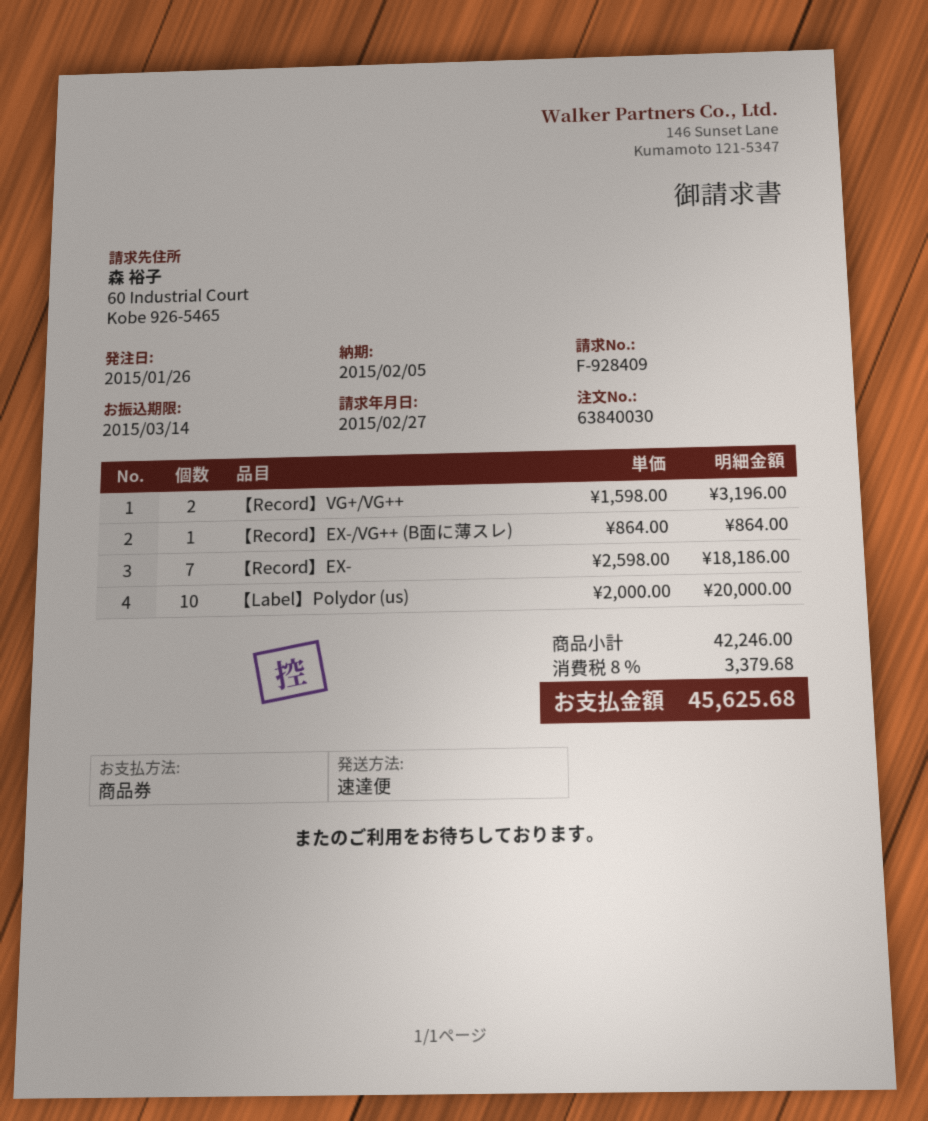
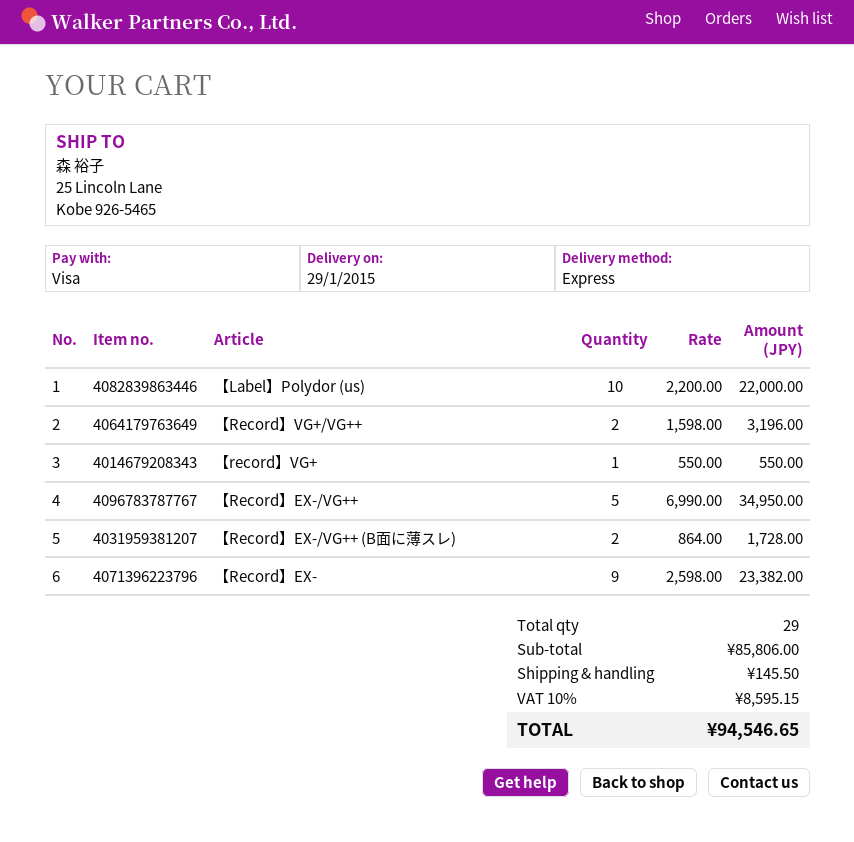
delivery date: 2015-02-05 -> 2015-01-29
payment method: gift card -> Visa
【Record】EX-/VG++ (B面に薄スレ): 1 x 864.00 = 864.00 -> 2 x 864.00 = 1728.00
【Record】EX-: 7 x 2598.00 = 18186.00 -> 9 x 2598.00 = 23382.00
【Label】Polydor (us): 10 x 2000.00 = 20000.00 -> 10 x 2200.00 = 22000.00
【record】VG+: none -> 1 x 550.00 = 550.00
【Record】EX-/VG++: none -> 5 x 6990.00 = 34950.00
subtotal: 42246.00 -> 85806.00
shipping: none -> 145.50
tax: 8% = 3379.68 -> 10% = 8595.15
total: 45625.68 -> 94546.65

